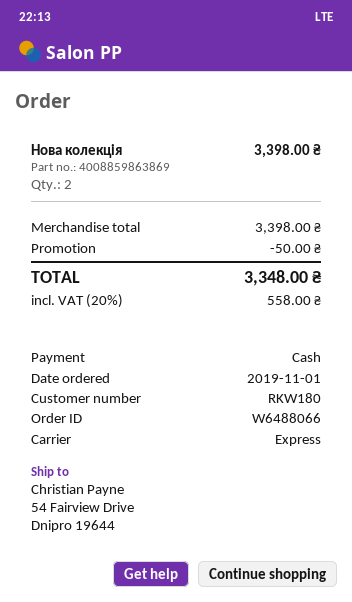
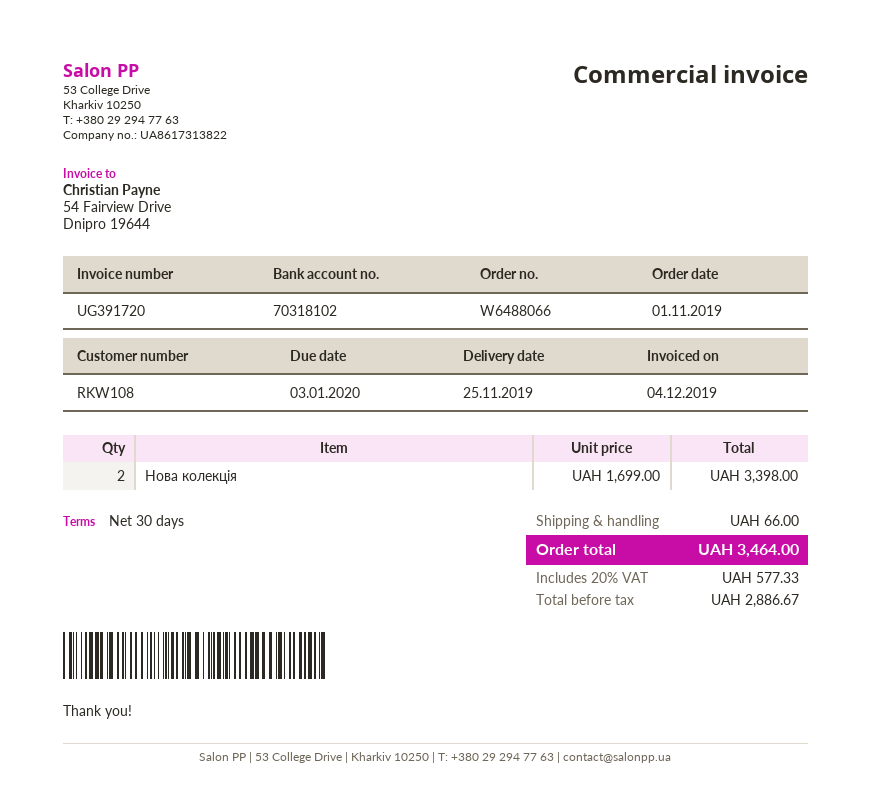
customer number: RKW180 -> RKW108
discount: 50.00 -> none
shipping: none -> 66.00
tax: 20% = 558.00 -> 20% = 577.33
total: 3348.00 -> 3464.00

